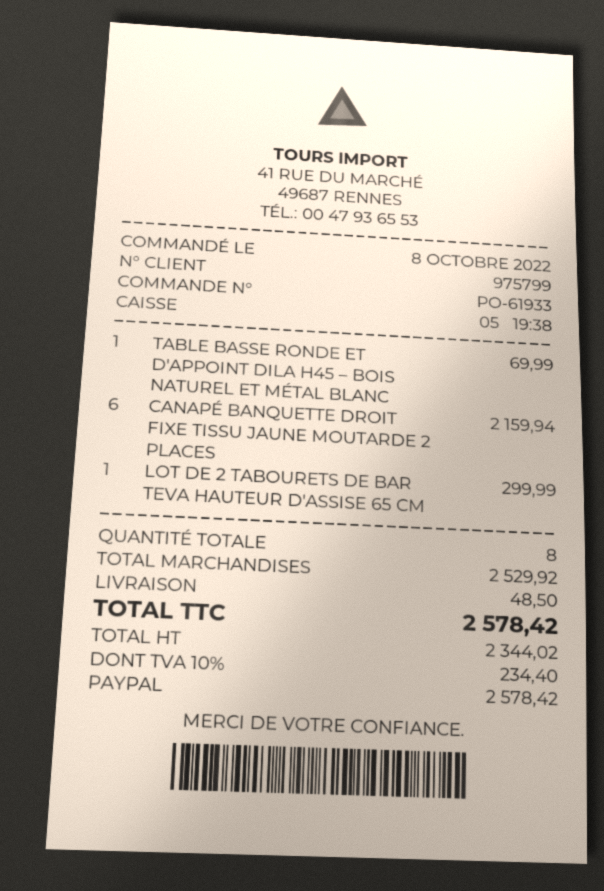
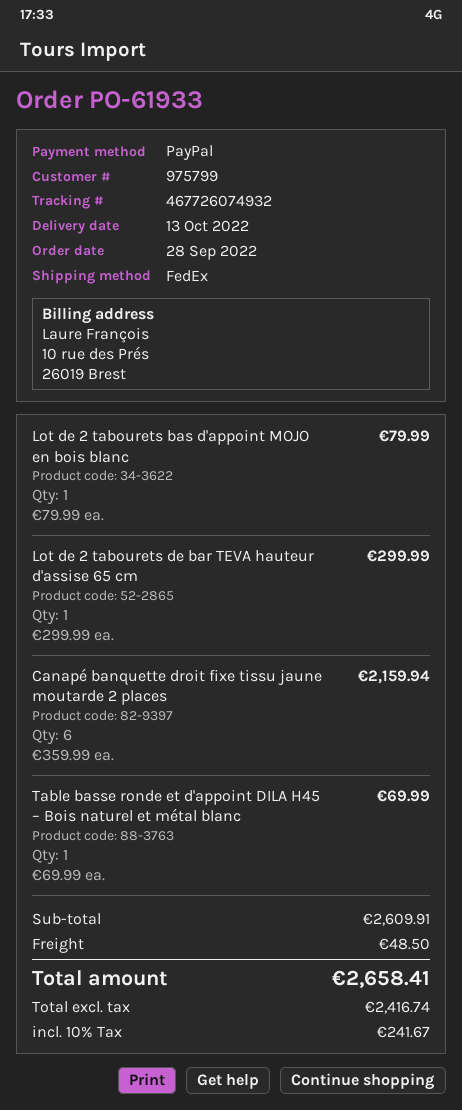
order date: 2022-10-08 -> 2022-09-28
Lot de 2 tabourets bas d'appoint MOJO en bois blanc: none -> 1 for 79.99
subtotal: 2529.92 -> 2609.91
net: 2344.02 -> 2416.74
tax: 10% = 234.40 -> 10% = 241.67
total: 2578.42 -> 2658.41

